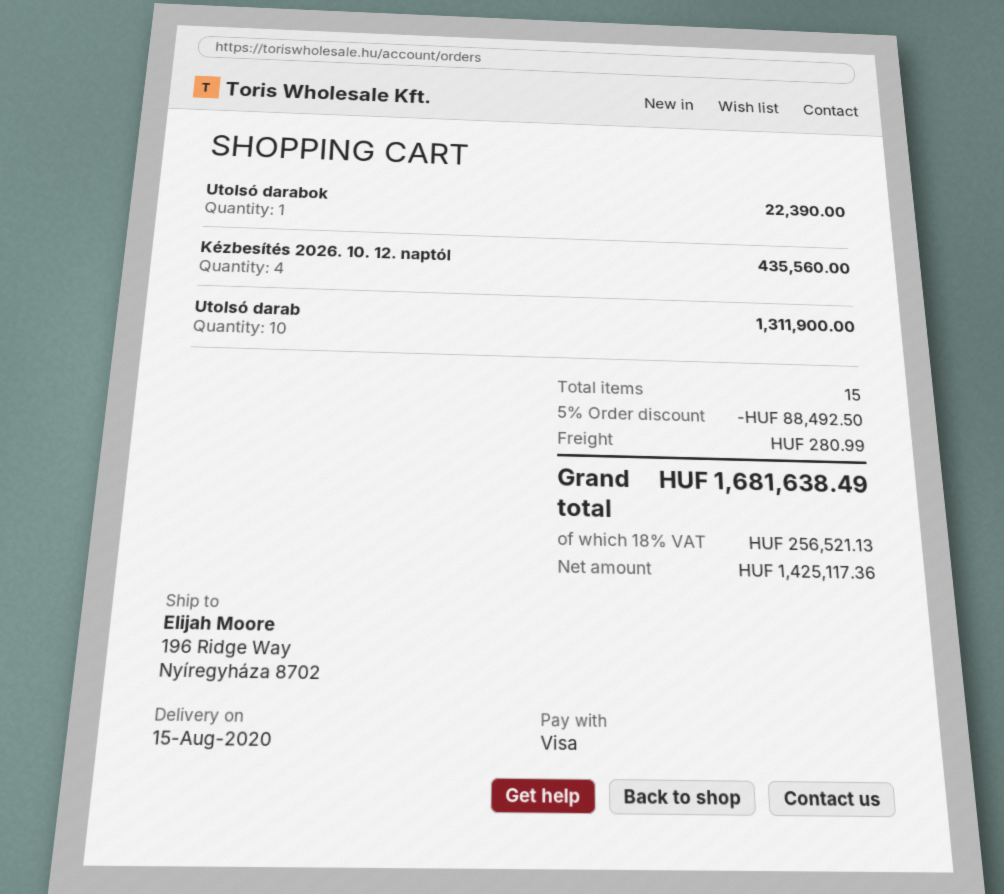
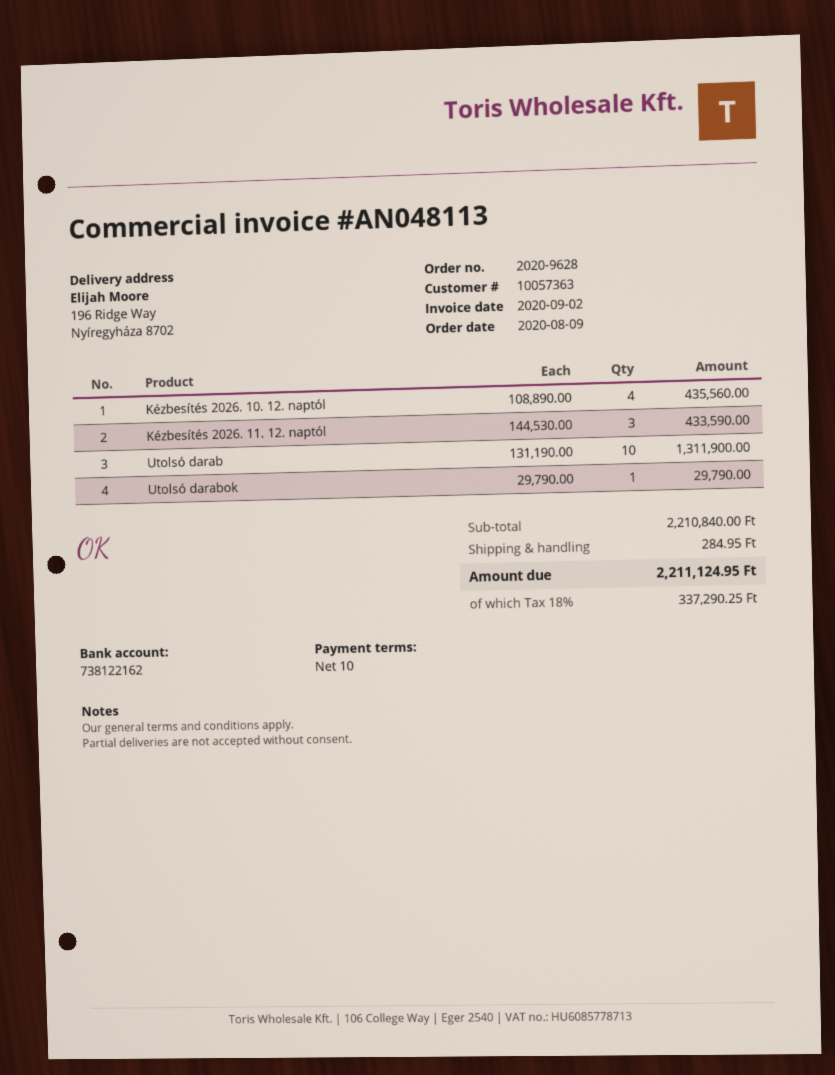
Utolsó darabok: 1 for 22390.00 -> 1 for 29790.00
Kézbesítés 2026. 11. 12. naptól: none -> 3 for 433590.00
discount: 5% = 88492.50 -> none
shipping: 280.99 -> 284.95
tax: 18% = 256521.13 -> 18% = 337290.25
total: 1681638.49 -> 2211124.95

